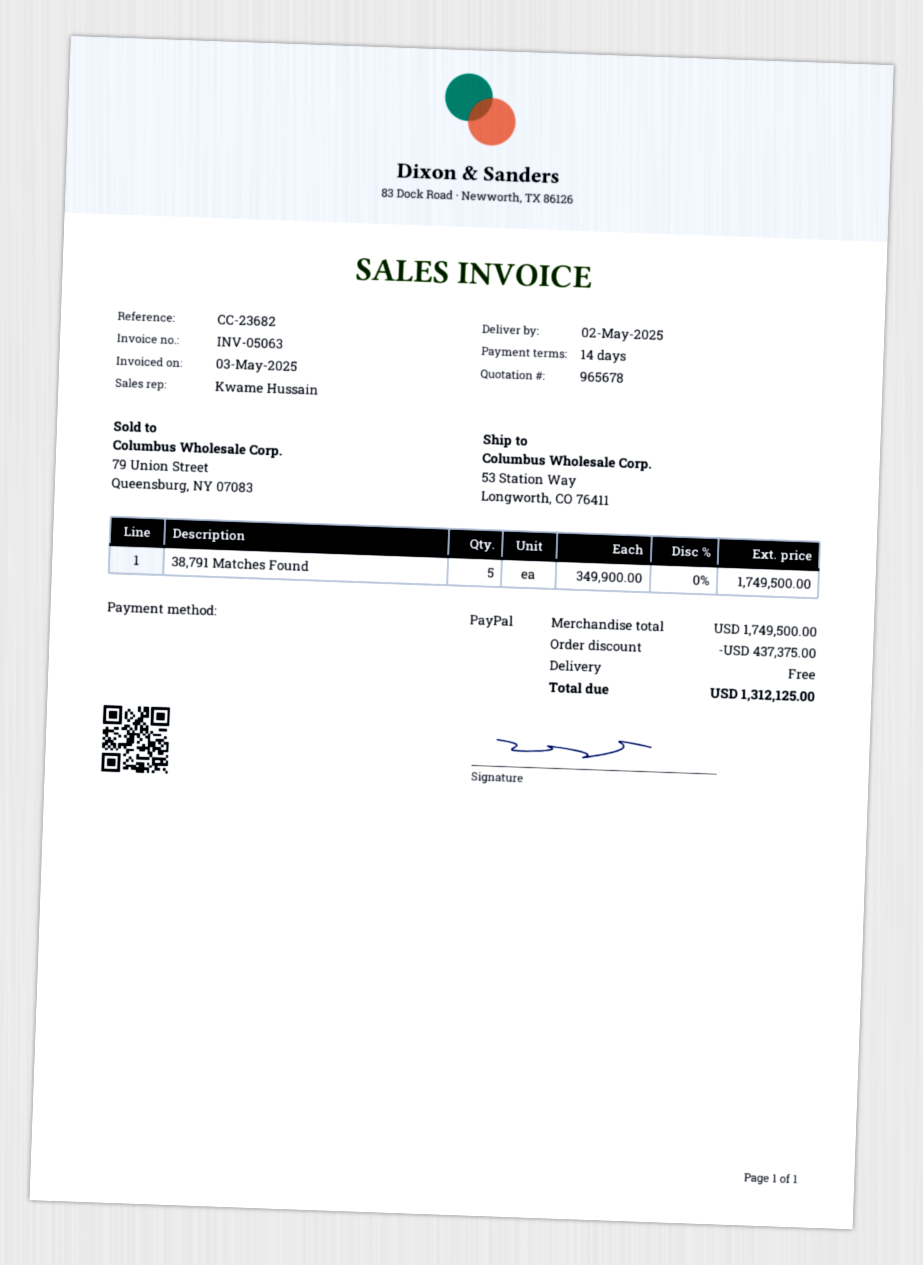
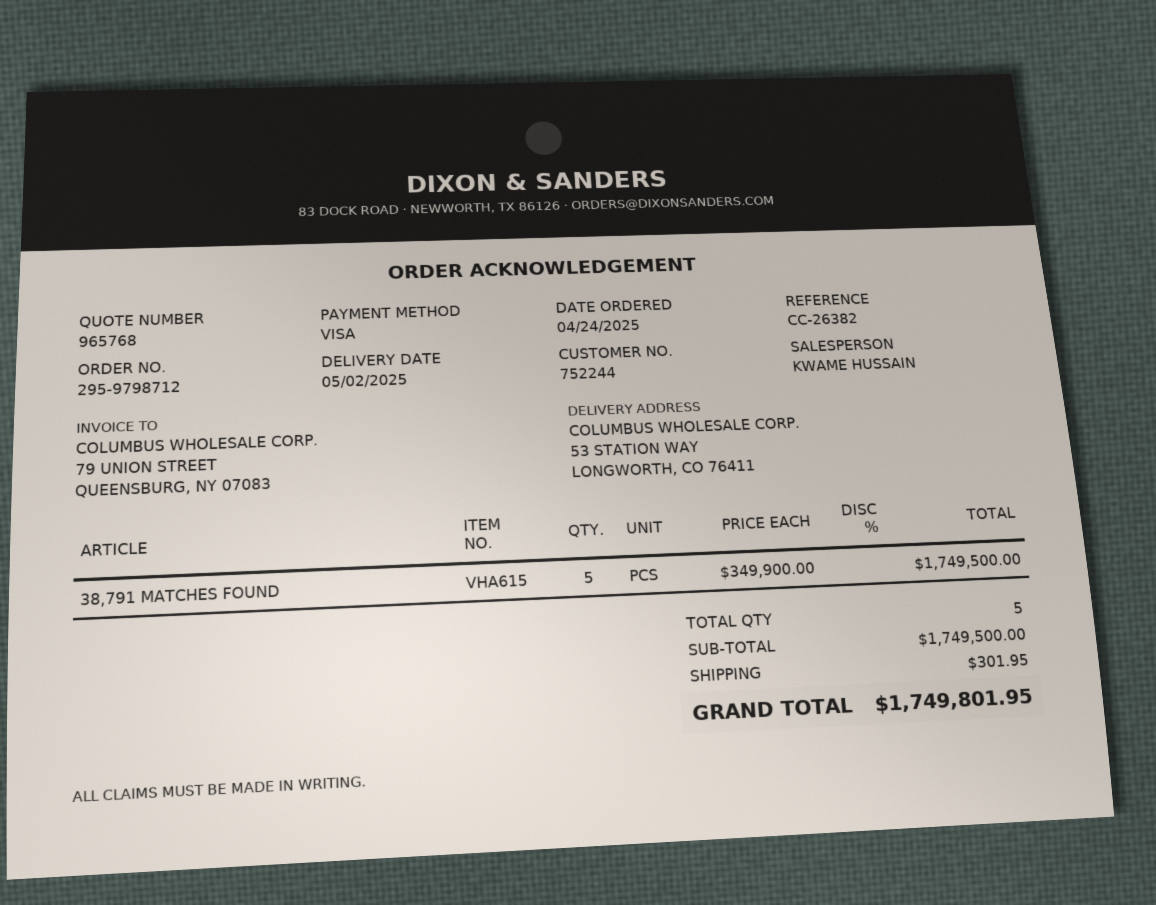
quote number: 965678 -> 965768
reference: CC-23682 -> CC-26382
payment method: PayPal -> Visa
discount: 437375.00 -> none
shipping: 0.00 -> 301.95
total: 1312125.00 -> 1749801.95

